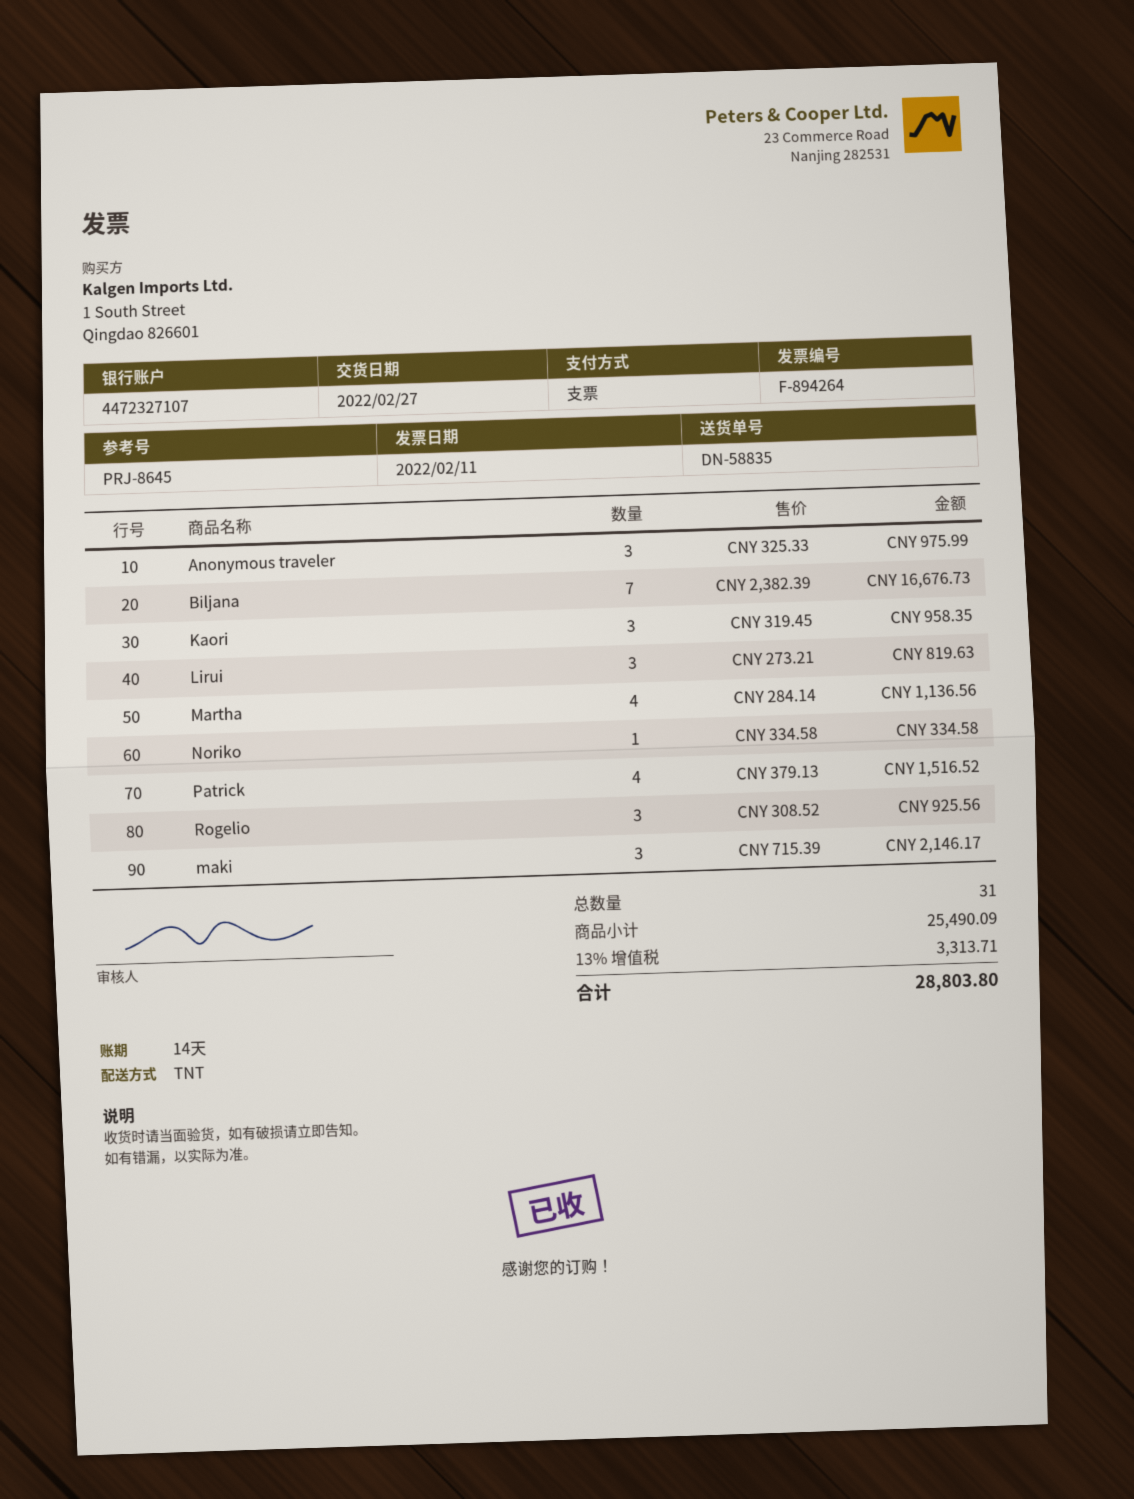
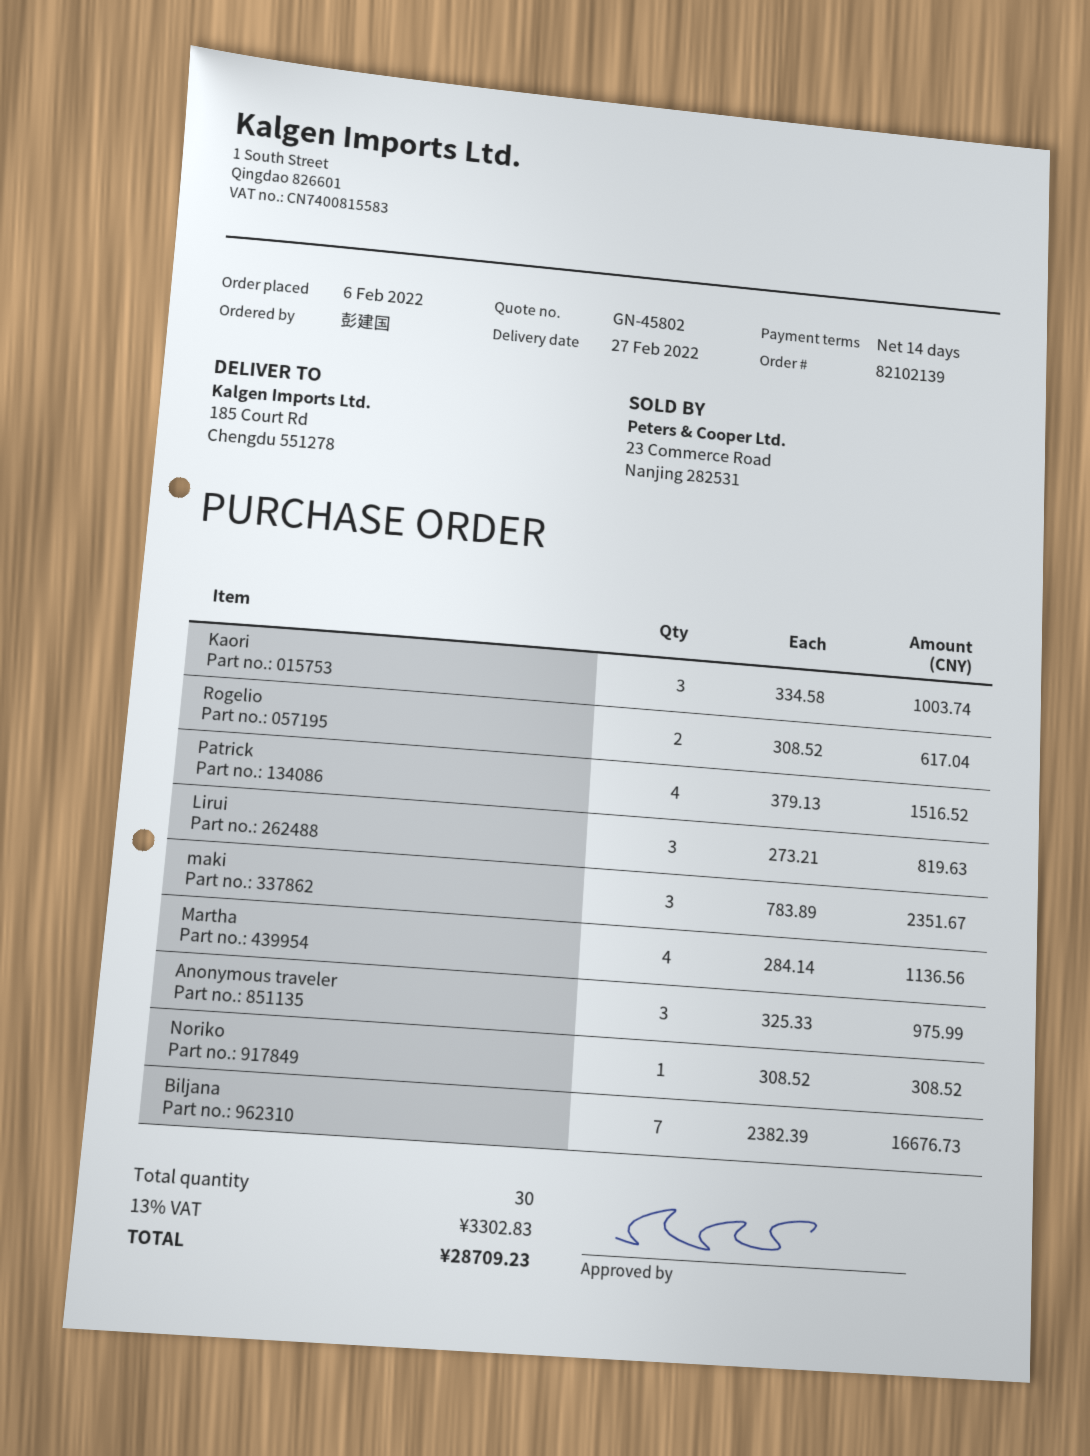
Kaori: 3 x 319.45 = 958.35 -> 3 x 334.58 = 1003.74
Noriko: 1 x 334.58 = 334.58 -> 1 x 308.52 = 308.52
Rogelio: 3 x 308.52 = 925.56 -> 2 x 308.52 = 617.04
maki: 3 x 715.39 = 2146.17 -> 3 x 783.89 = 2351.67
total quantity: 31 -> 30
tax: 13% = 3313.71 -> 13% = 3302.83
total: 28803.80 -> 28709.23

